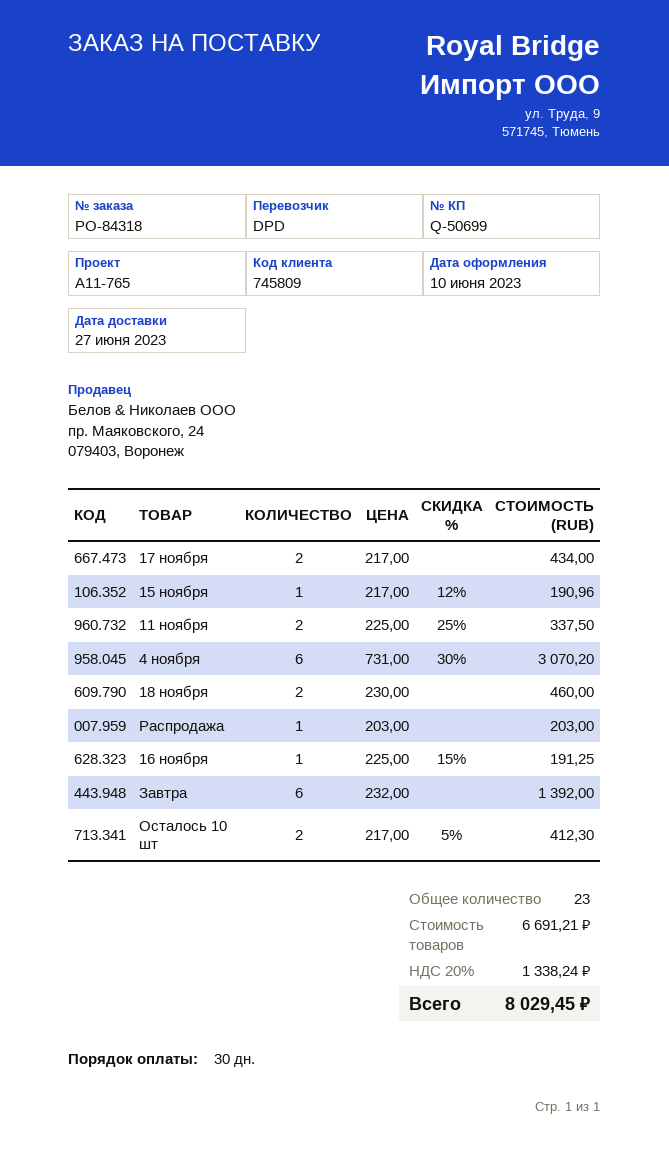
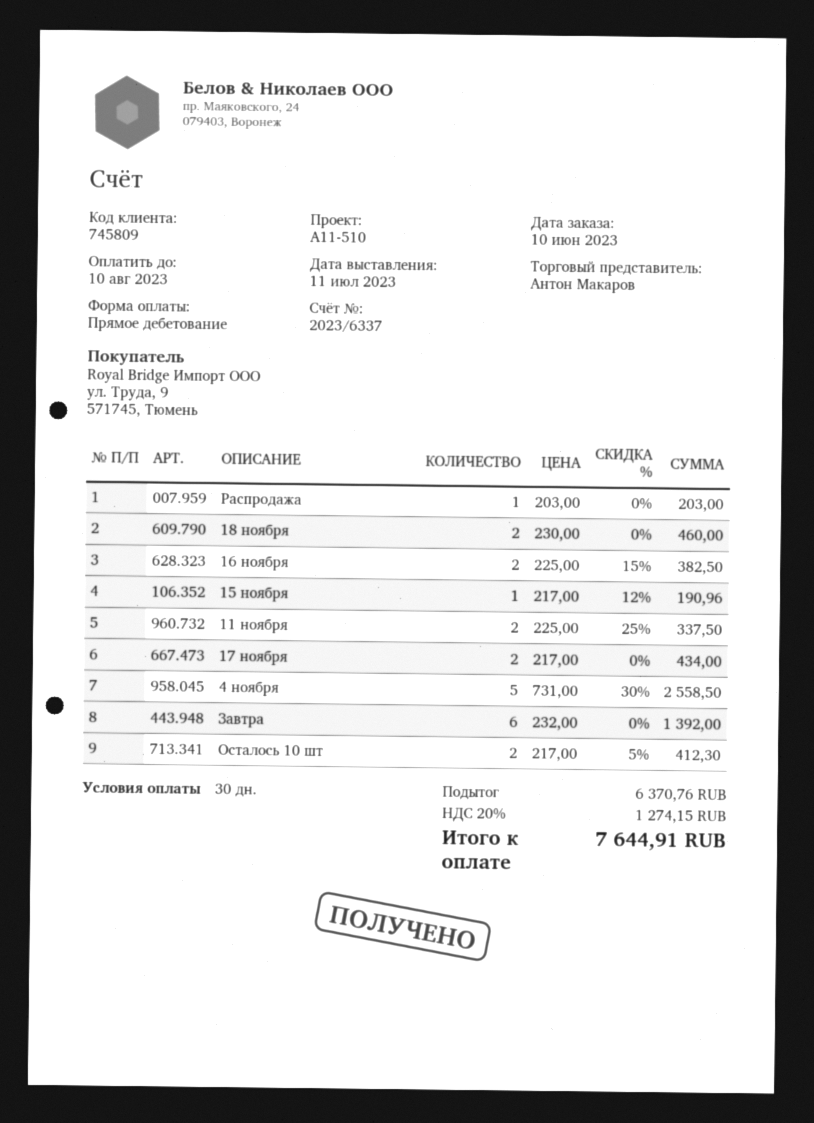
reference: A11-765 -> A11-510
4 ноября: 6 x 731.00 - 30% = 3070.20 -> 5 x 731.00 - 30% = 2558.50
16 ноября: 1 x 225.00 - 15% = 191.25 -> 2 x 225.00 - 15% = 382.50
subtotal: 6691.21 -> 6370.76
tax: 20% = 1338.24 -> 20% = 1274.15
total: 8029.45 -> 7644.91

